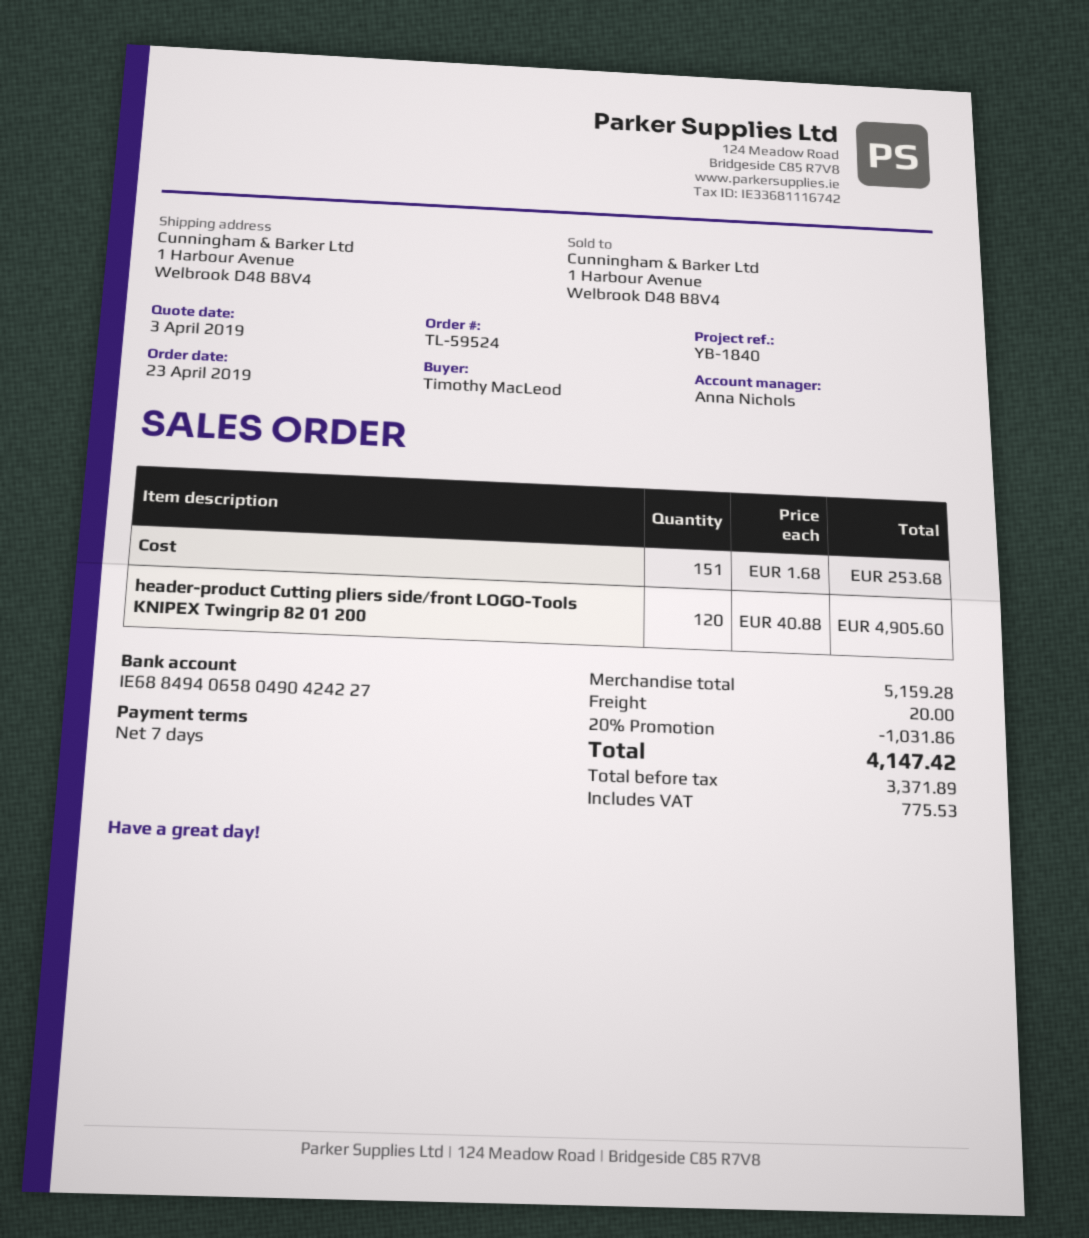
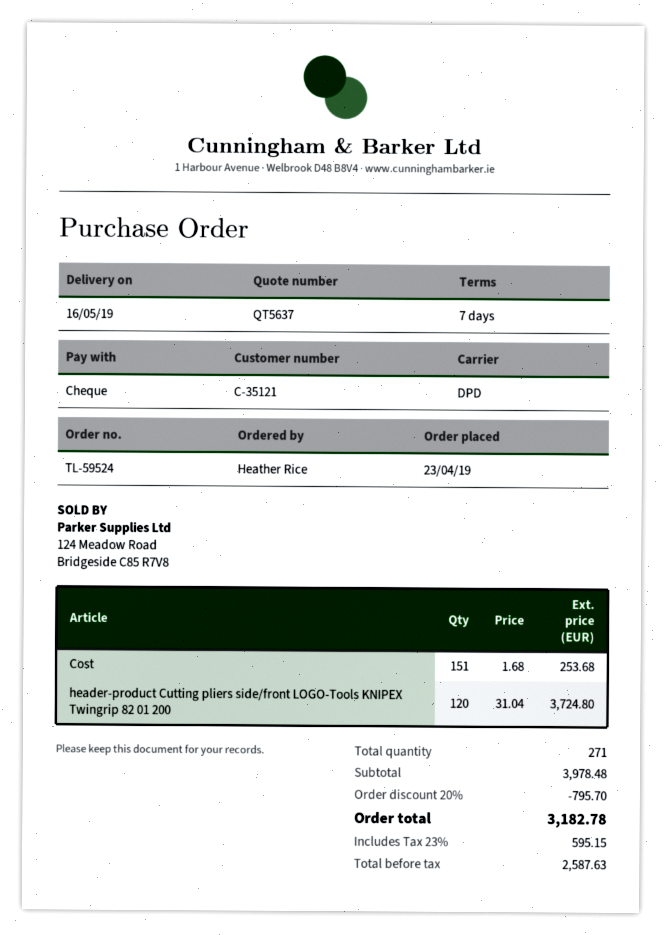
ordered by: Timothy MacLeod -> Heather Rice
header-product Cutting pliers side/front LOGO-Tools KNIPEX Twingrip 82 01 200: 120 x 40.88 = 4905.60 -> 120 x 31.04 = 3724.80
subtotal: 5159.28 -> 3978.48
discount: 20% = 1031.86 -> 20% = 795.70
shipping: 20.00 -> none
net: 3371.89 -> 2587.63
tax: 775.53 -> 595.15
total: 4147.42 -> 3182.78

